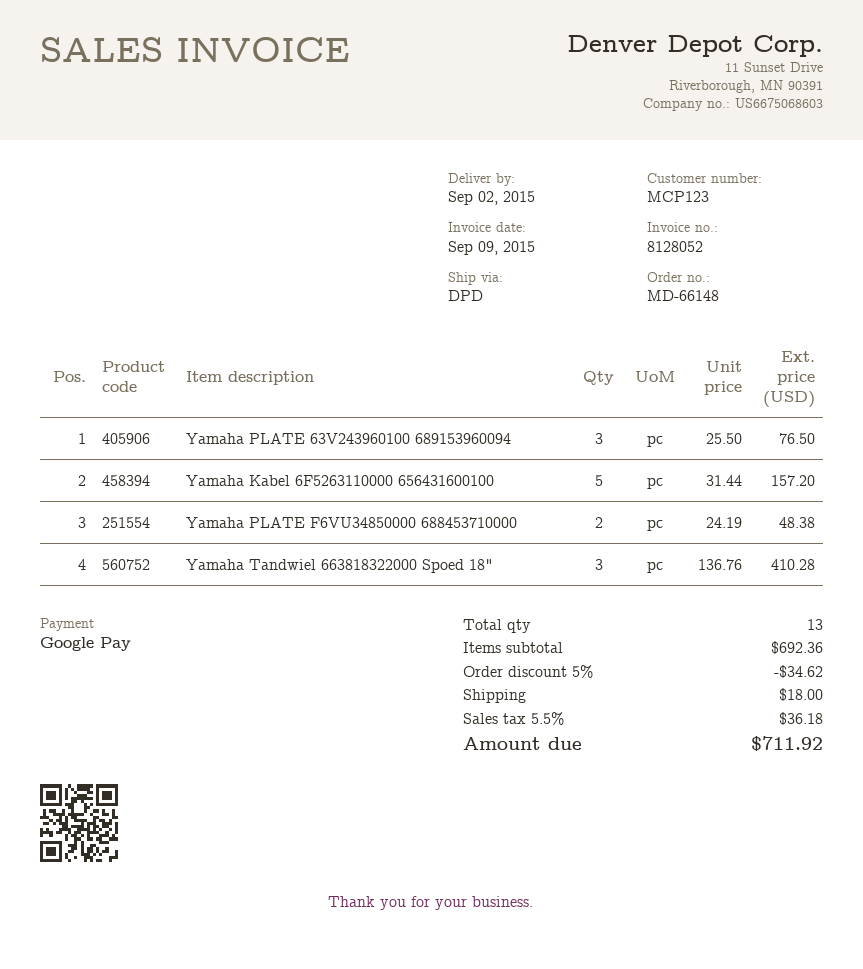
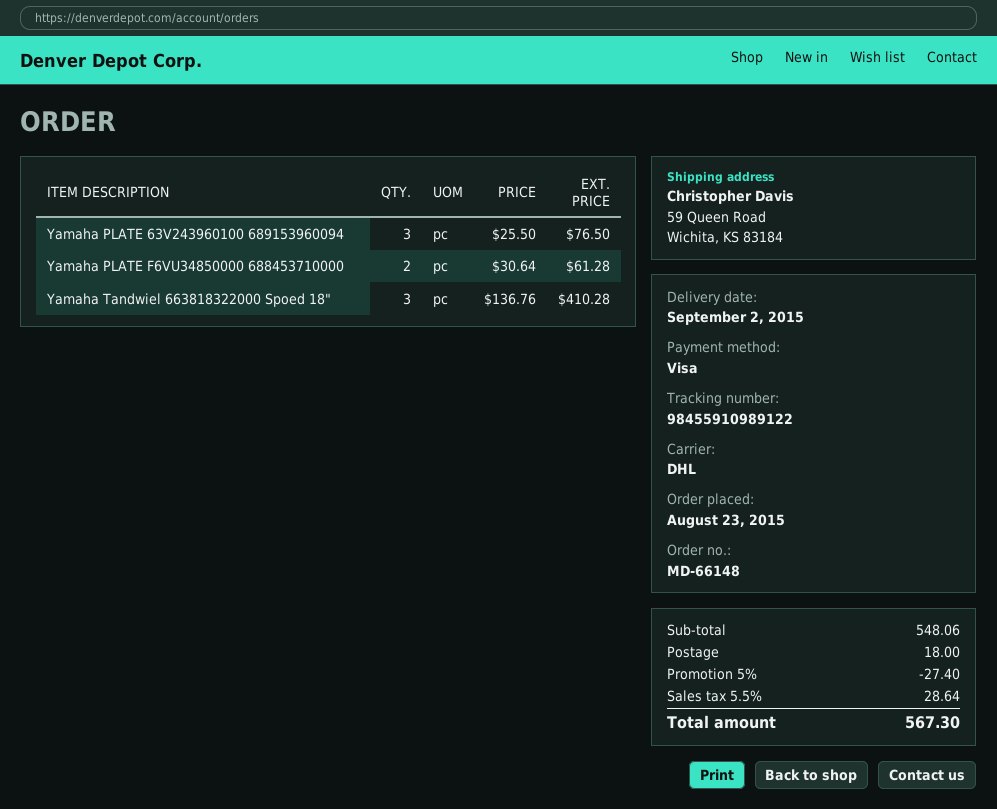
payment method: Google Pay -> Visa
shipping method: DPD -> DHL
Yamaha Kabel 6F5263110000 656431600100: 5 x 31.44 = 157.20 -> none
Yamaha PLATE F6VU34850000 688453710000: 2 x 24.19 = 48.38 -> 2 x 30.64 = 61.28
subtotal: 692.36 -> 548.06
discount: 5% = 34.62 -> 5% = 27.40
tax: 5.5% = 36.18 -> 5.5% = 28.64
total: 711.92 -> 567.30

